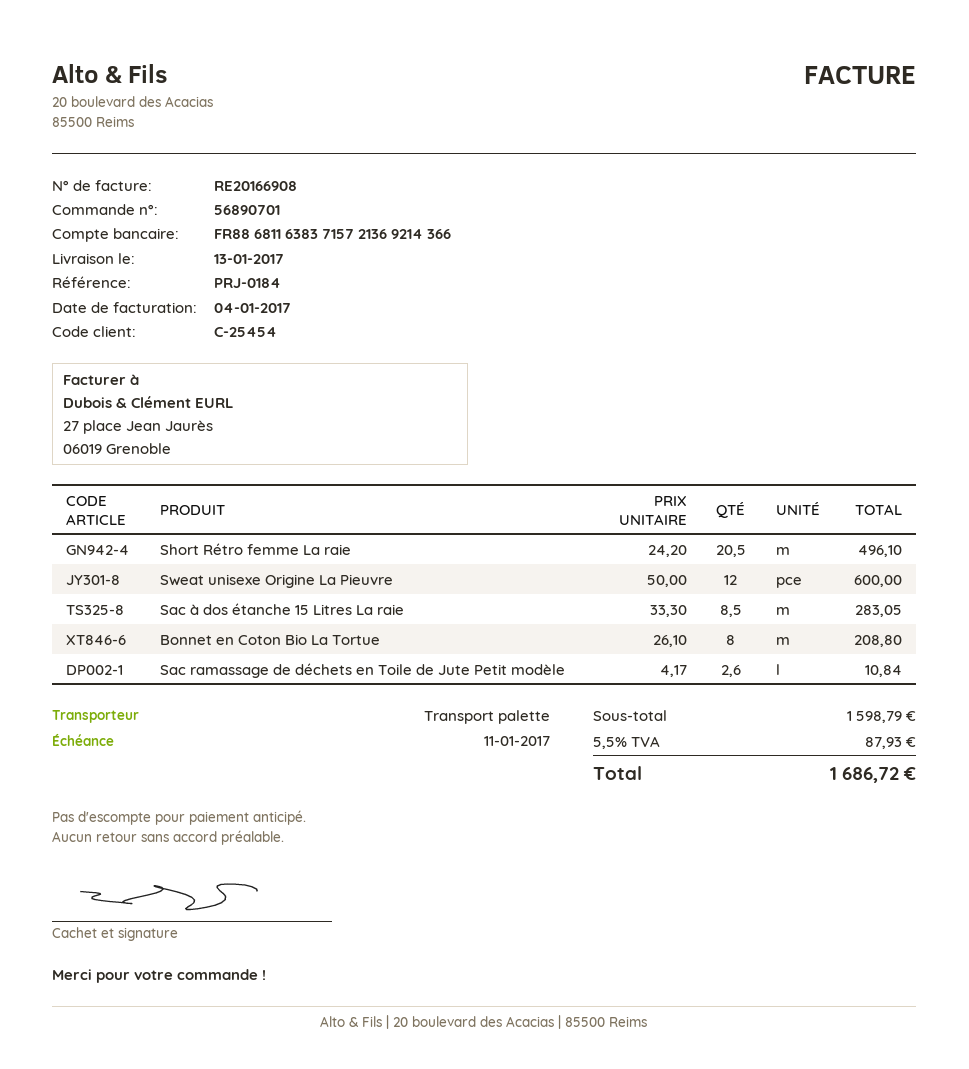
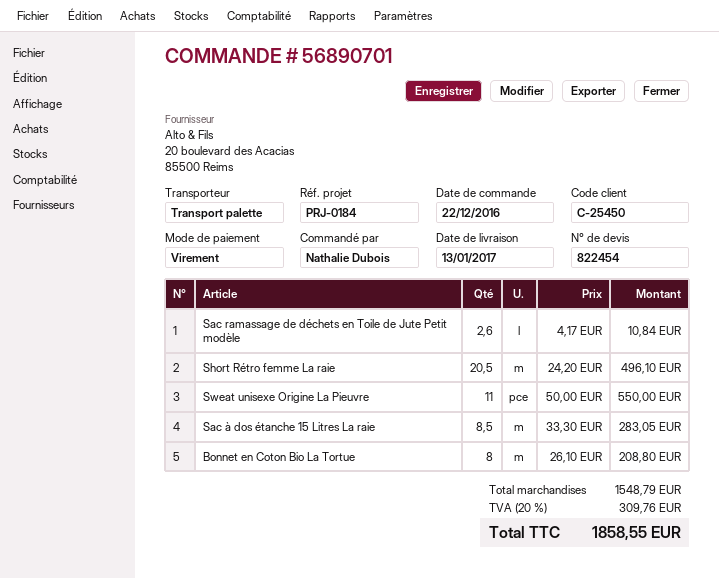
customer number: C-25454 -> C-25450
Sweat unisexe Origine La Pieuvre: 12 x 50.00 = 600.00 -> 11 x 50.00 = 550.00
subtotal: 1598.79 -> 1548.79
tax: 5.5% = 87.93 -> 20% = 309.76
total: 1686.72 -> 1858.55

